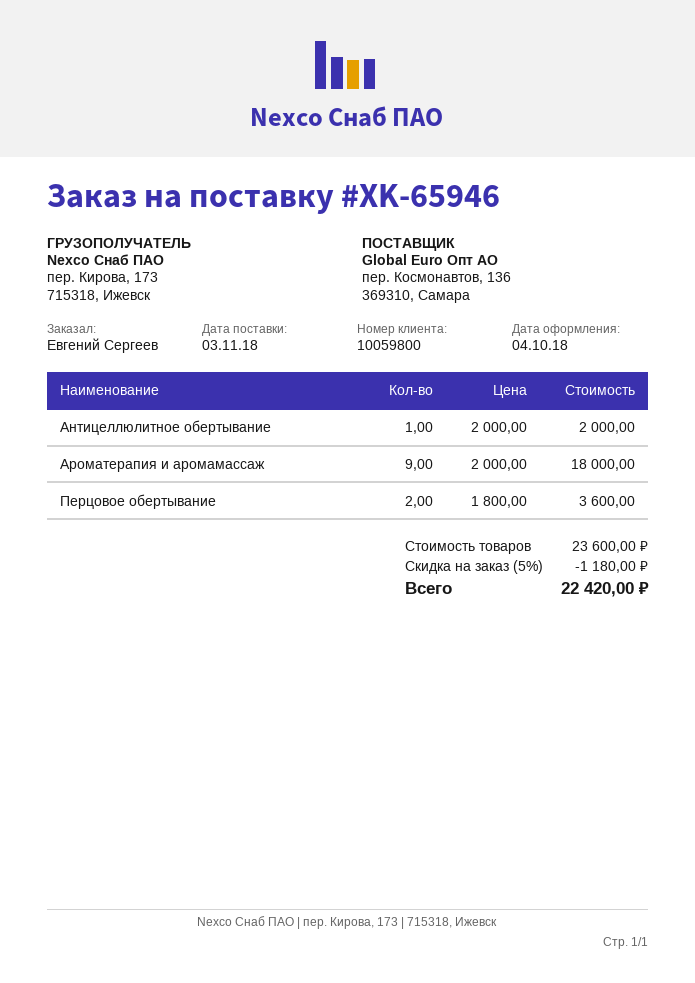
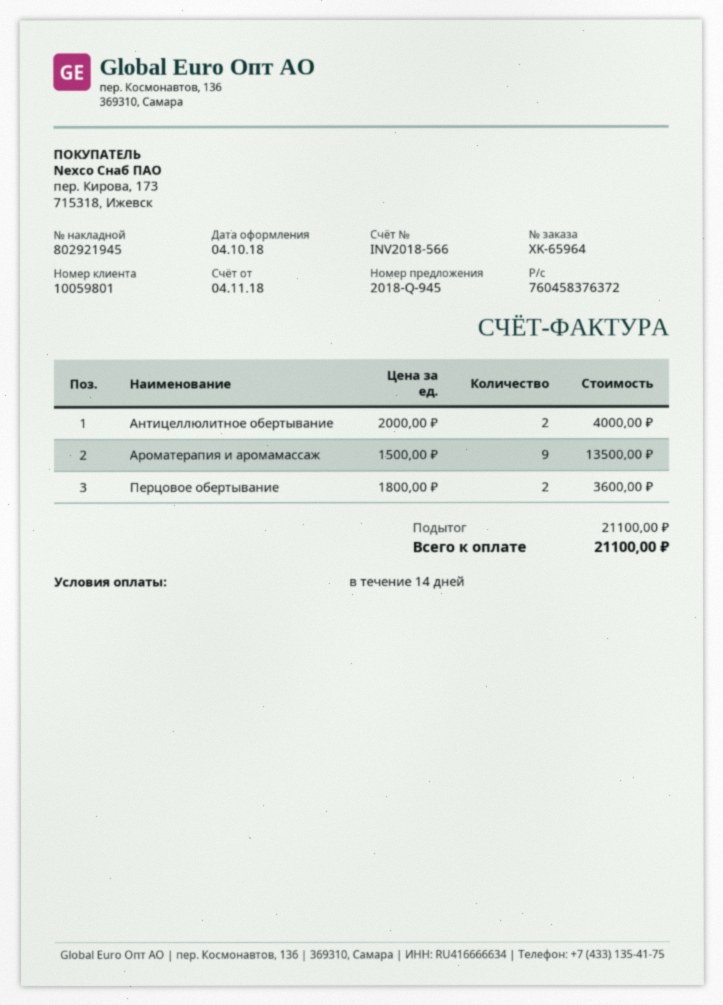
order number: XK-65946 -> XK-65964
customer number: 10059800 -> 10059801
Антицеллюлитное обертывание: 1 x 2000.00 = 2000.00 -> 2 x 2000.00 = 4000.00
Ароматерапия и аромамассаж: 9 x 2000.00 = 18000.00 -> 9 x 1500.00 = 13500.00
subtotal: 23600.00 -> 21100.00
discount: 5% = 1180.00 -> none
total: 22420.00 -> 21100.00

